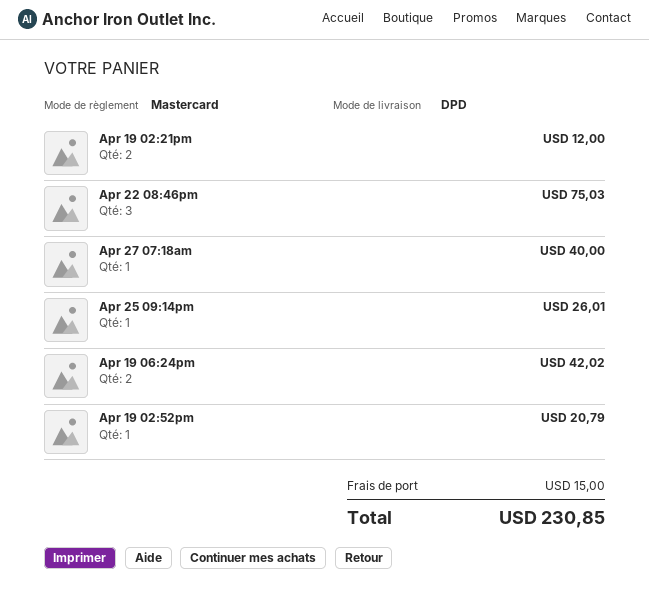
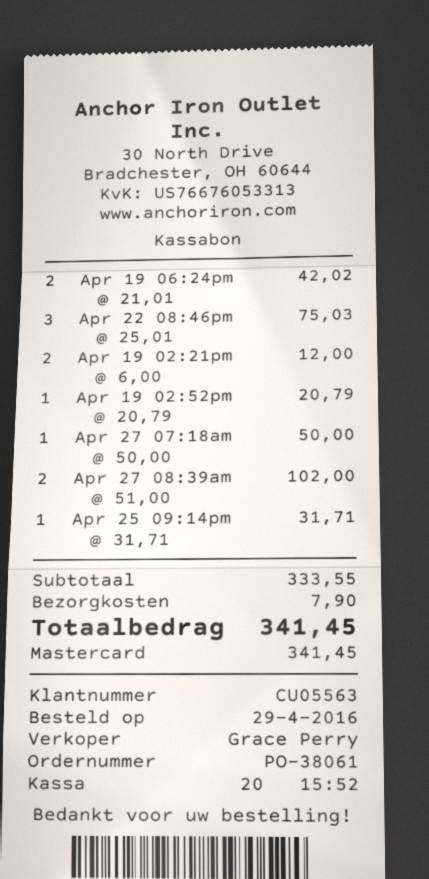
Apr 27 07:18am: 1 for 40.00 -> 1 for 50.00
Apr 25 09:14pm: 1 for 26.01 -> 1 for 31.71
Apr 27 08:39am: none -> 2 for 102.00
shipping: 15.00 -> 7.90
total: 230.85 -> 341.45

